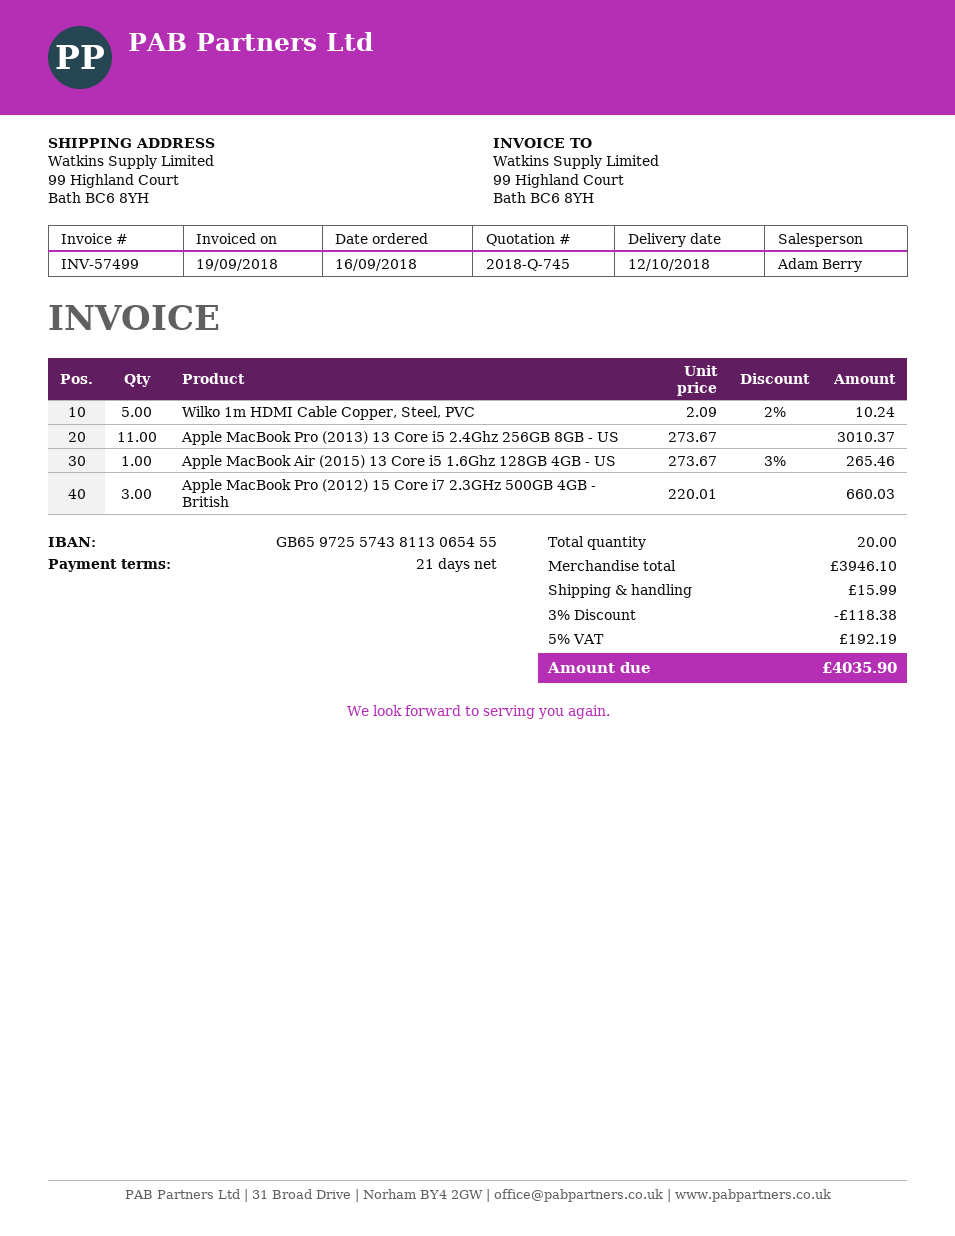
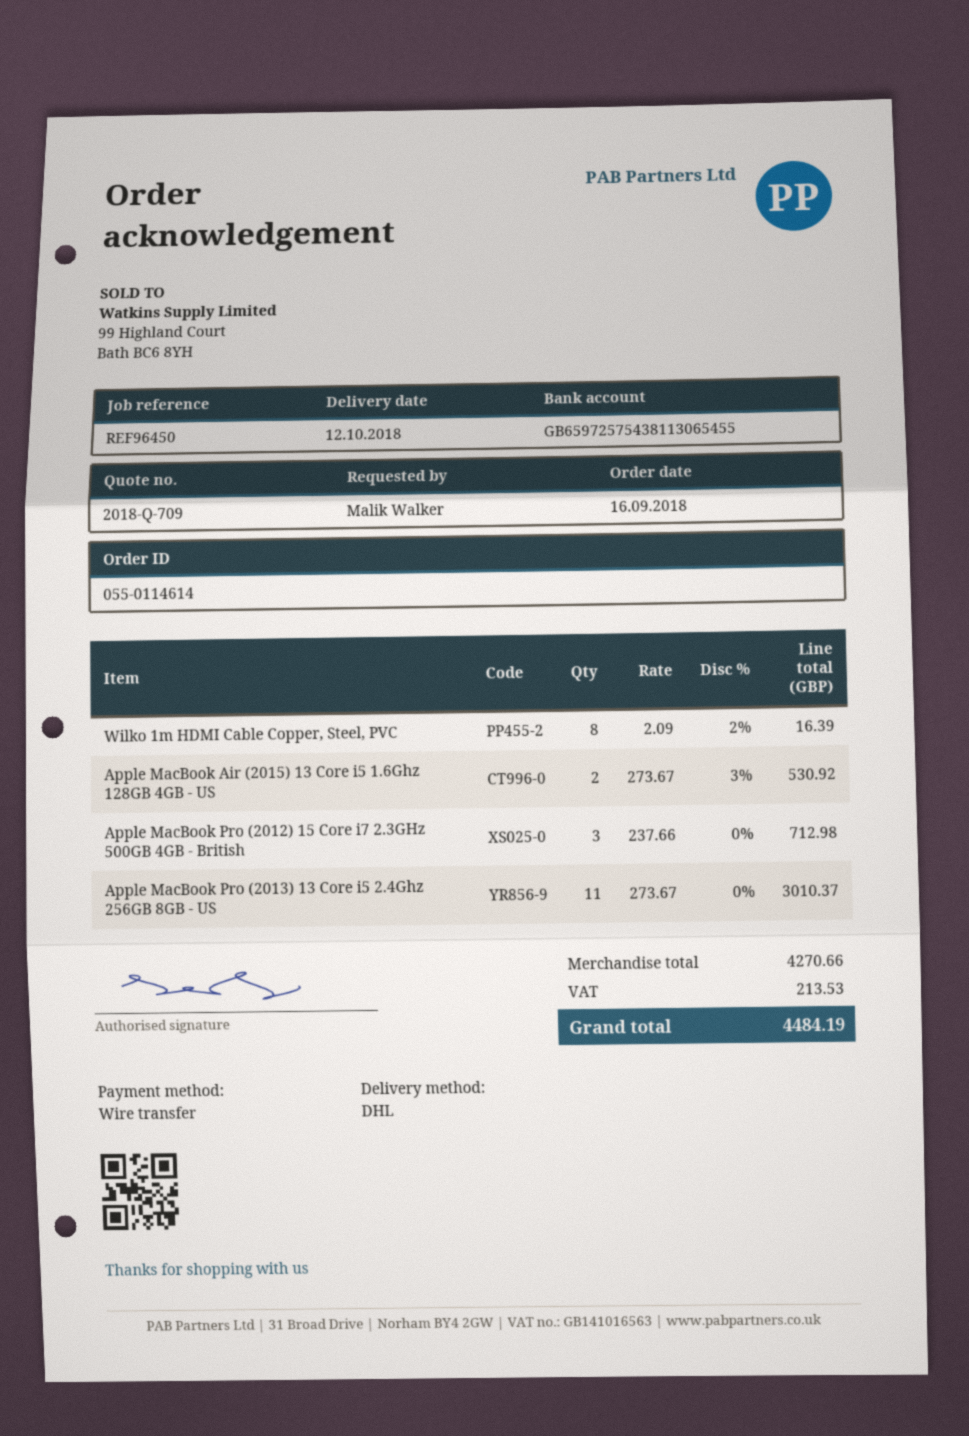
quote number: 2018-Q-745 -> 2018-Q-709
bank account: GB65972557438113065455 -> GB65972575438113065455
Wilko 1m HDMI Cable Copper, Steel, PVC: 5 x 2.09 - 2% = 10.24 -> 8 x 2.09 - 2% = 16.39
Apple MacBook Air (2015) 13 Core i5 1.6Ghz 128GB 4GB - US: 1 x 273.67 - 3% = 265.46 -> 2 x 273.67 - 3% = 530.92
Apple MacBook Pro (2012) 15 Core i7 2.3GHz 500GB 4GB - British: 3 x 220.01 = 660.03 -> 3 x 237.66 = 712.98
subtotal: 3946.10 -> 4270.66
discount: 3% = 118.38 -> none
shipping: 15.99 -> none
tax: 192.19 -> 213.53
total: 4035.90 -> 4484.19

